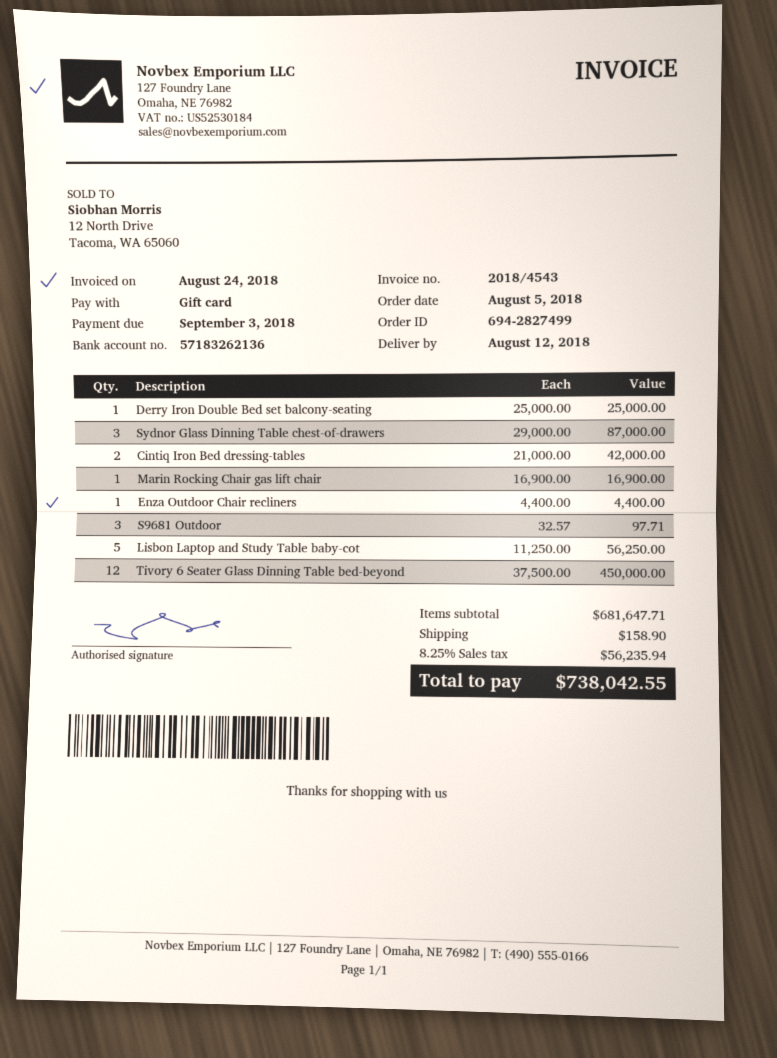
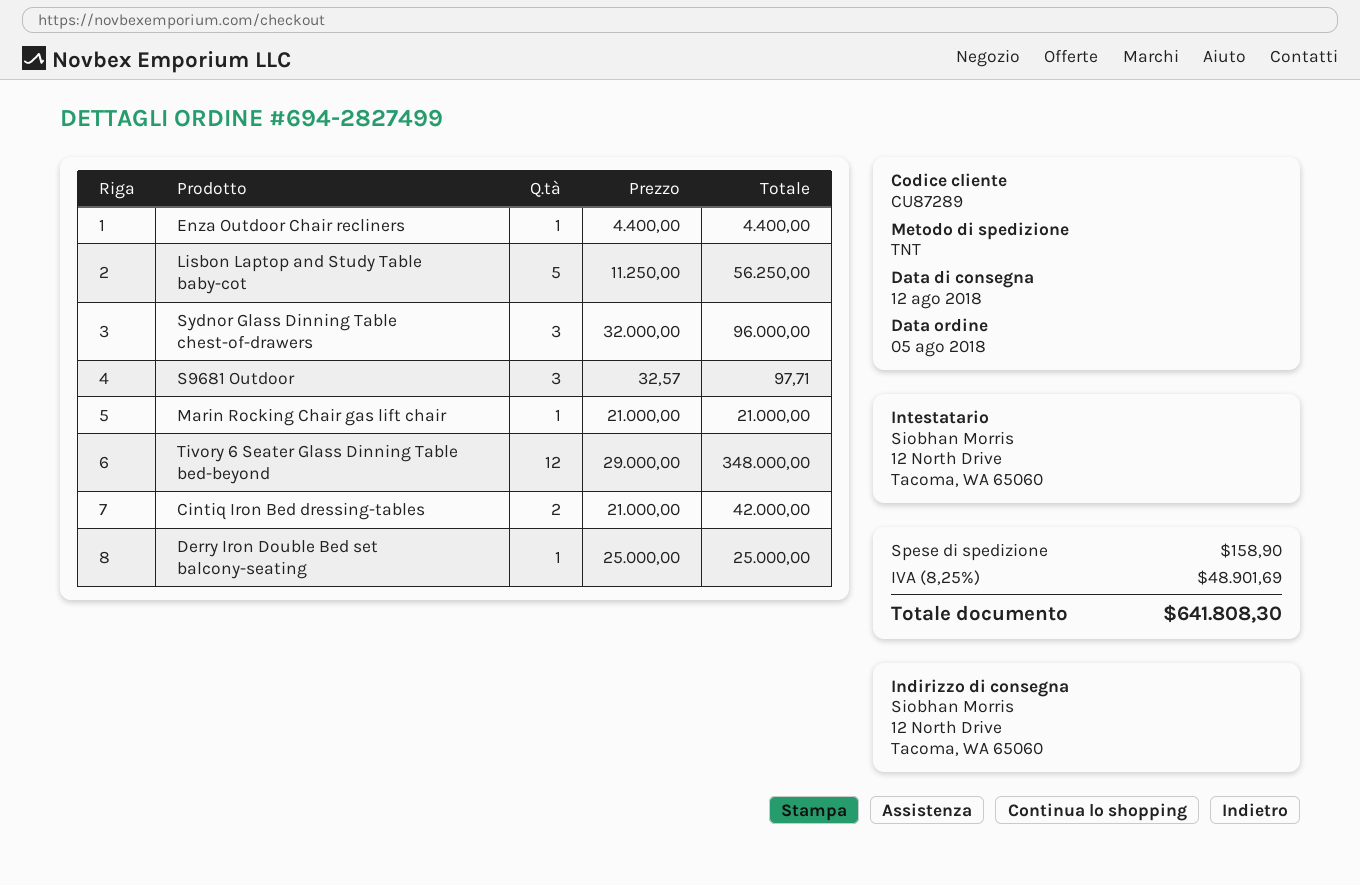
Sydnor Glass Dinning Table chest-of-drawers: 3 x 29000.00 = 87000.00 -> 3 x 32000.00 = 96000.00
Marin Rocking Chair gas lift chair: 1 x 16900.00 = 16900.00 -> 1 x 21000.00 = 21000.00
Tivory 6 Seater Glass Dinning Table bed-beyond: 12 x 37500.00 = 450000.00 -> 12 x 29000.00 = 348000.00
tax: 8.25% = 56235.94 -> 8.25% = 48901.69
total: 738042.55 -> 641808.30

